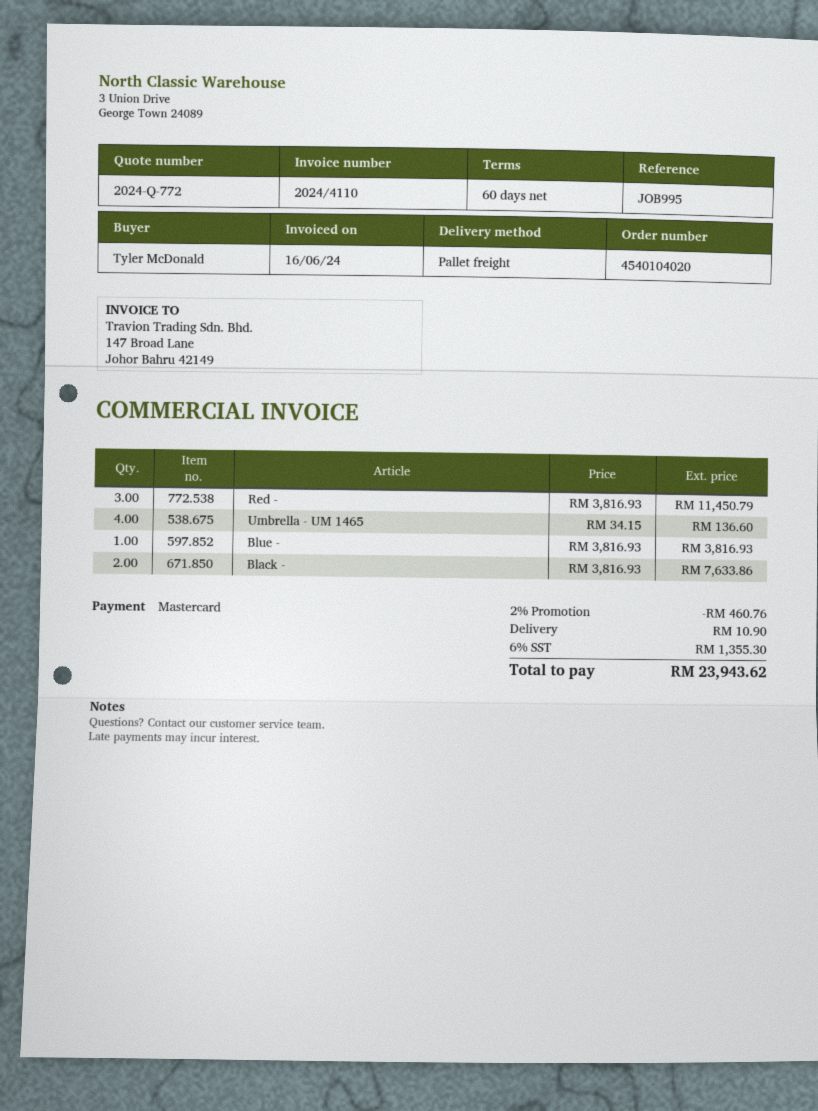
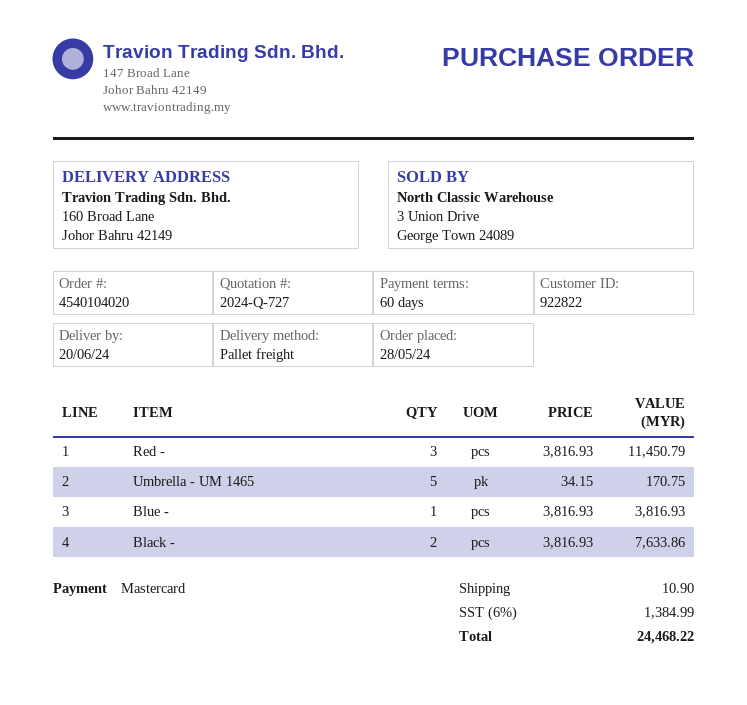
quote number: 2024-Q-772 -> 2024-Q-727
Umbrella - UM 1465: 4 x 34.15 = 136.60 -> 5 x 34.15 = 170.75
discount: 2% = 460.76 -> none
tax: 6% = 1355.30 -> 6% = 1384.99
total: 23943.62 -> 24468.22

